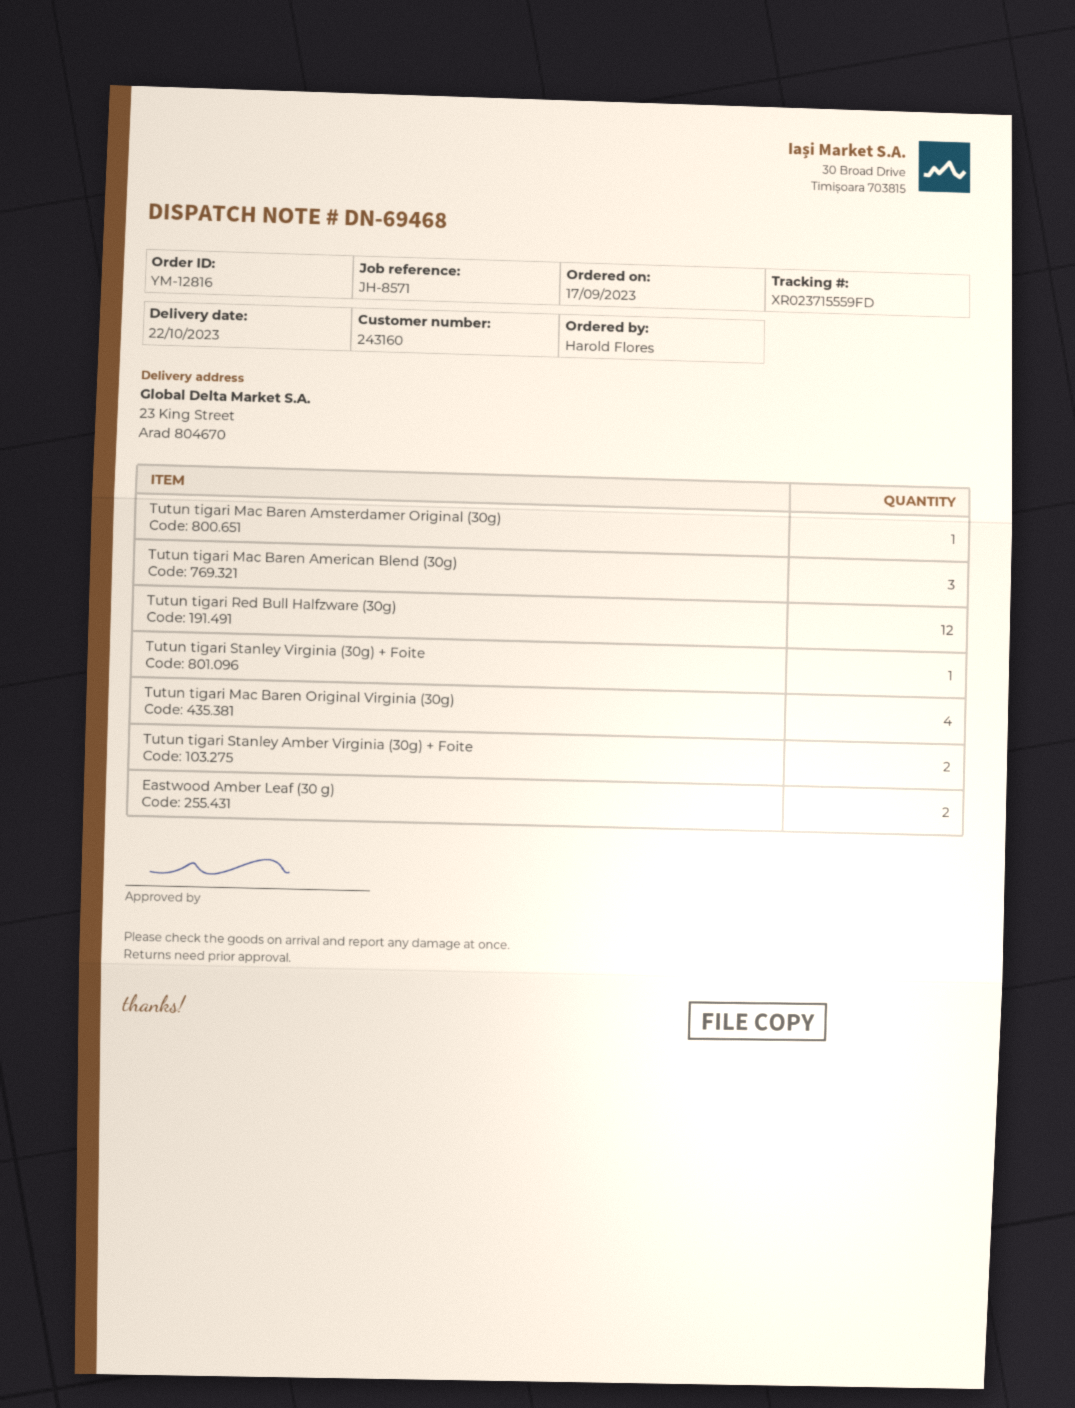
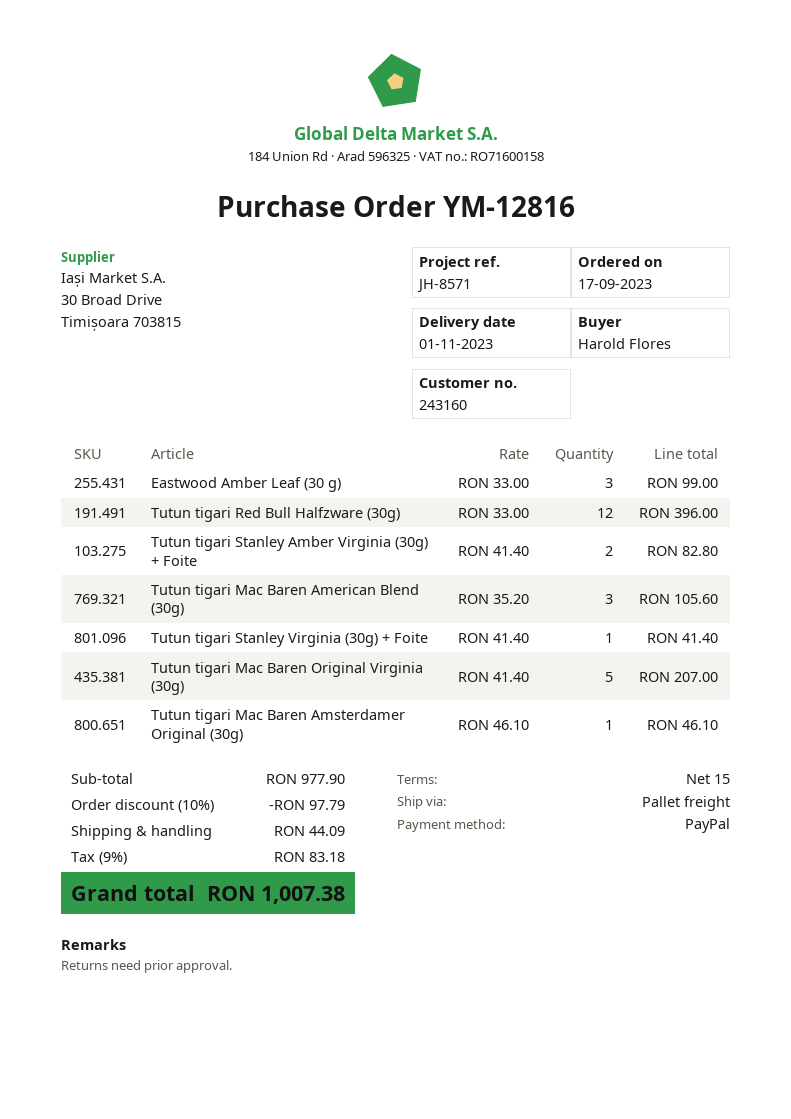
delivery date: 2023-10-22 -> 2023-11-01
Tutun tigari Mac Baren Original Virginia (30g): 4 -> 5
Eastwood Amber Leaf (30 g): 2 -> 3

